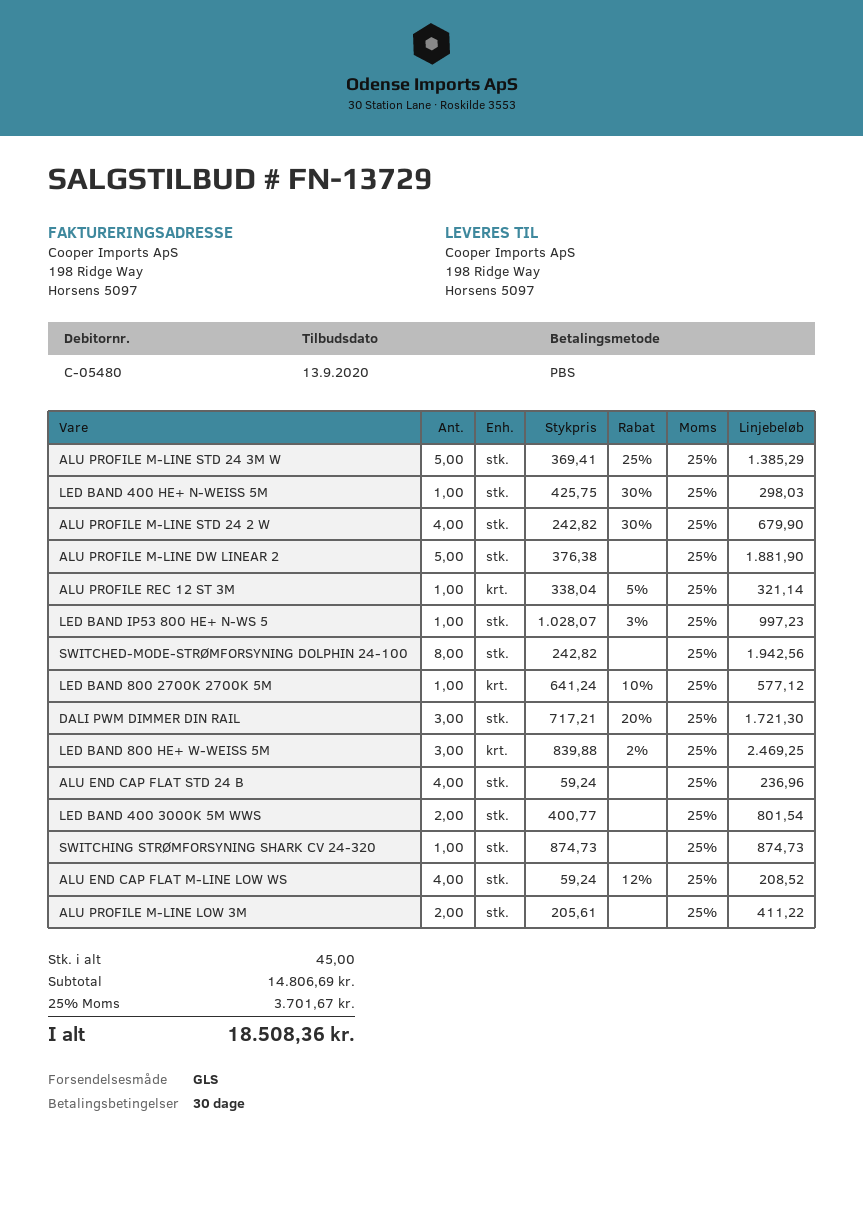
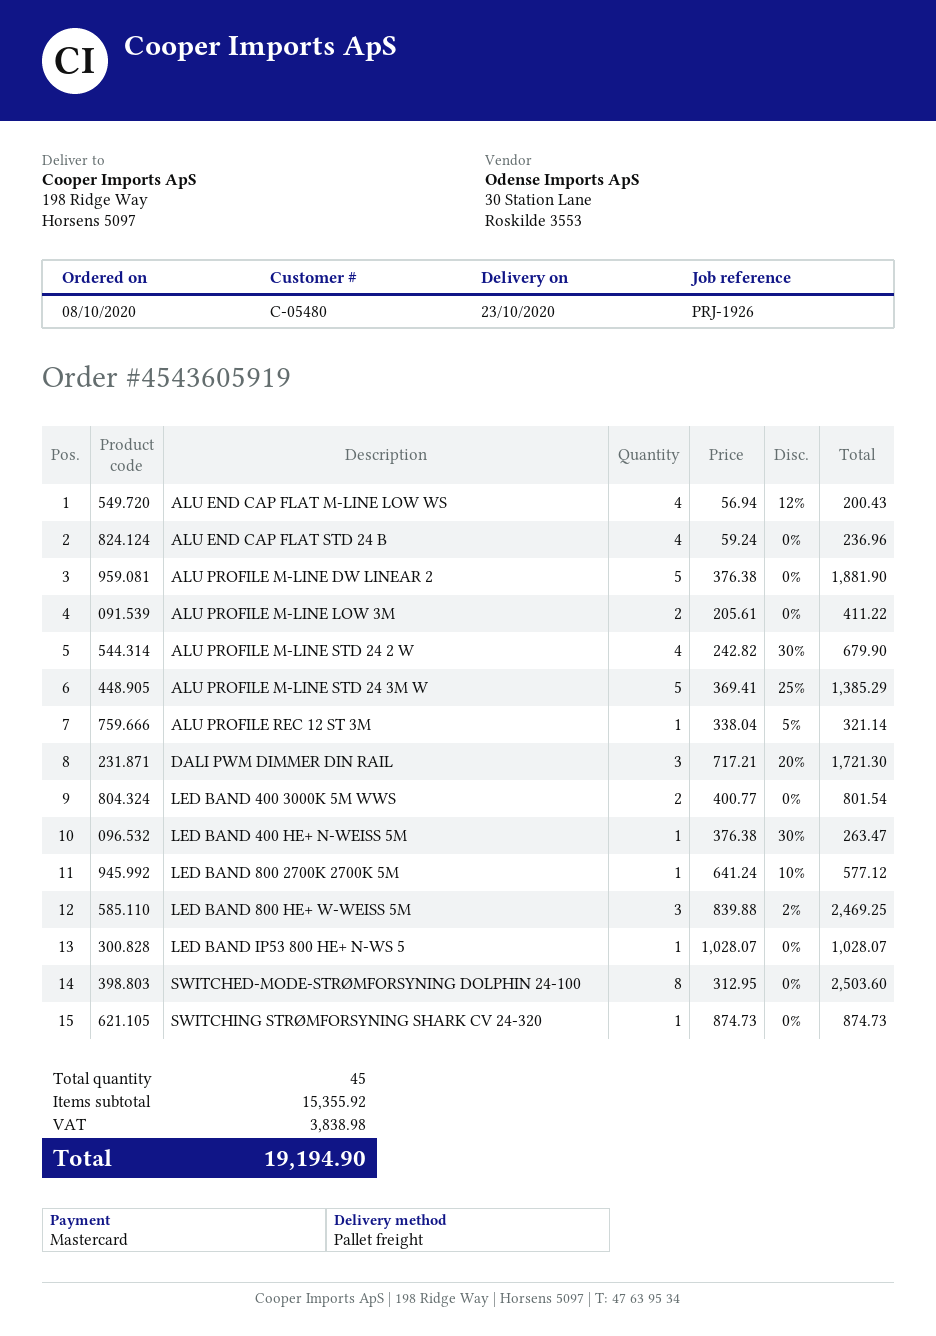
payment method: direct debit -> Mastercard
shipping method: GLS -> pallet freight
LED BAND 400 HE+ N-WEISS 5M: 1 x 425.75 - 30% = 298.03 -> 1 x 376.38 - 30% = 263.47
LED BAND IP53 800 HE+ N-WS 5: 1 x 1028.07 - 3% = 997.23 -> 1 x 1028.07 = 1028.07
SWITCHED-MODE-STRØMFORSYNING DOLPHIN 24-100: 8 x 242.82 = 1942.56 -> 8 x 312.95 = 2503.60
ALU END CAP FLAT M-LINE LOW WS: 4 x 59.24 - 12% = 208.52 -> 4 x 56.94 - 12% = 200.43
subtotal: 14806.69 -> 15355.92
tax: 3701.67 -> 3838.98
total: 18508.36 -> 19194.90

